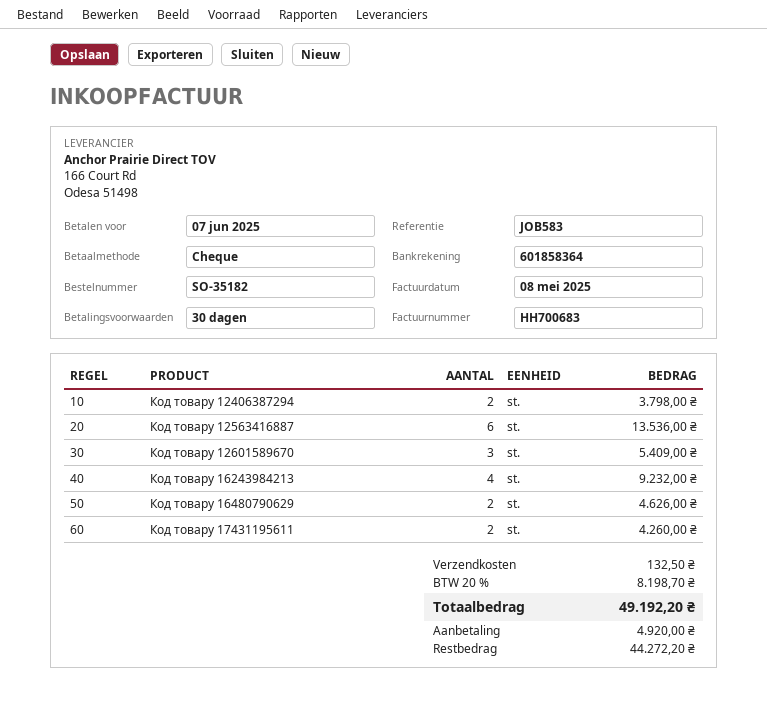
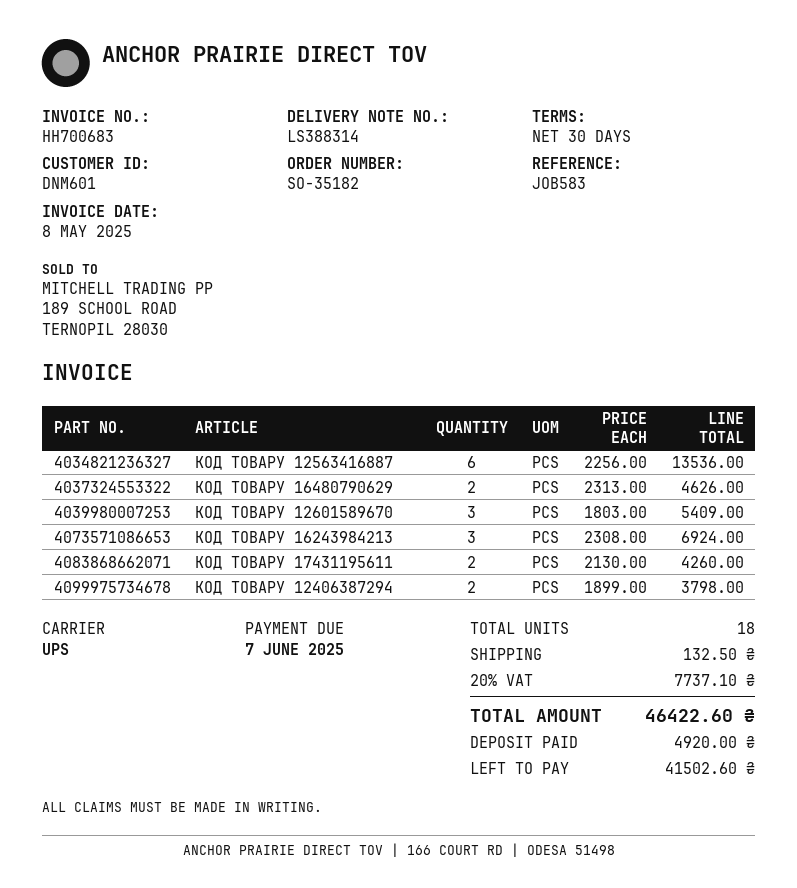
Код товару 16243984213: 4 for 9232.00 -> 3 for 6924.00
tax: 20% = 8198.70 -> 20% = 7737.10
total: 49192.20 -> 46422.60
balance: 44272.20 -> 41502.60

